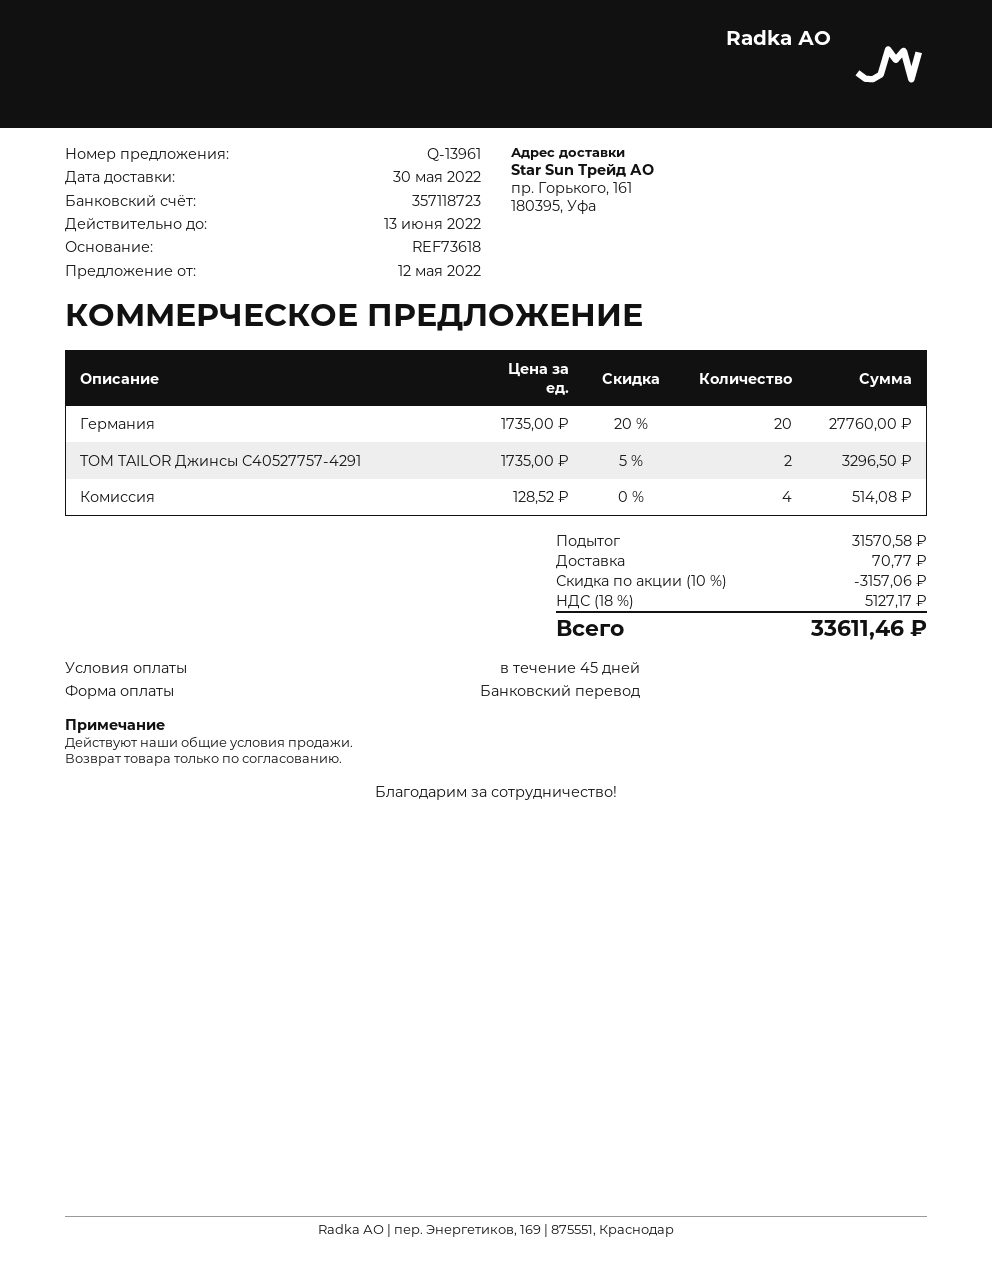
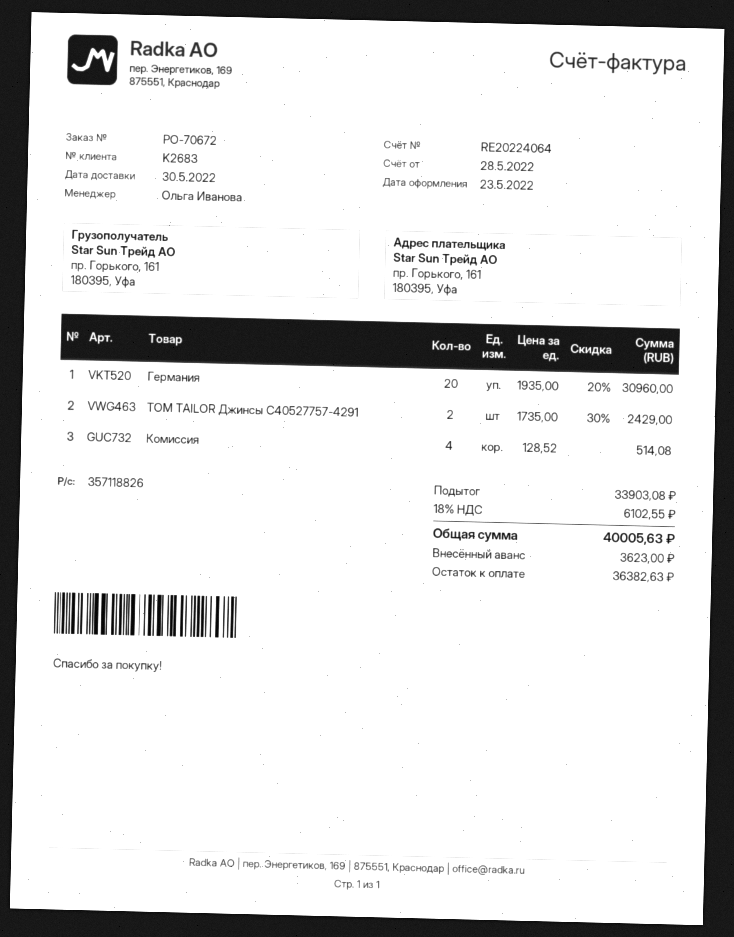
bank account: 357118723 -> 357118826
Германия: 20 x 1735.00 - 20% = 27760.00 -> 20 x 1935.00 - 20% = 30960.00
TOM TAILOR Джинсы C40527757-4291: 2 x 1735.00 - 5% = 3296.50 -> 2 x 1735.00 - 30% = 2429.00
subtotal: 31570.58 -> 33903.08
discount: 10% = 3157.06 -> none
shipping: 70.77 -> none
tax: 18% = 5127.17 -> 18% = 6102.55
total: 33611.46 -> 40005.63

